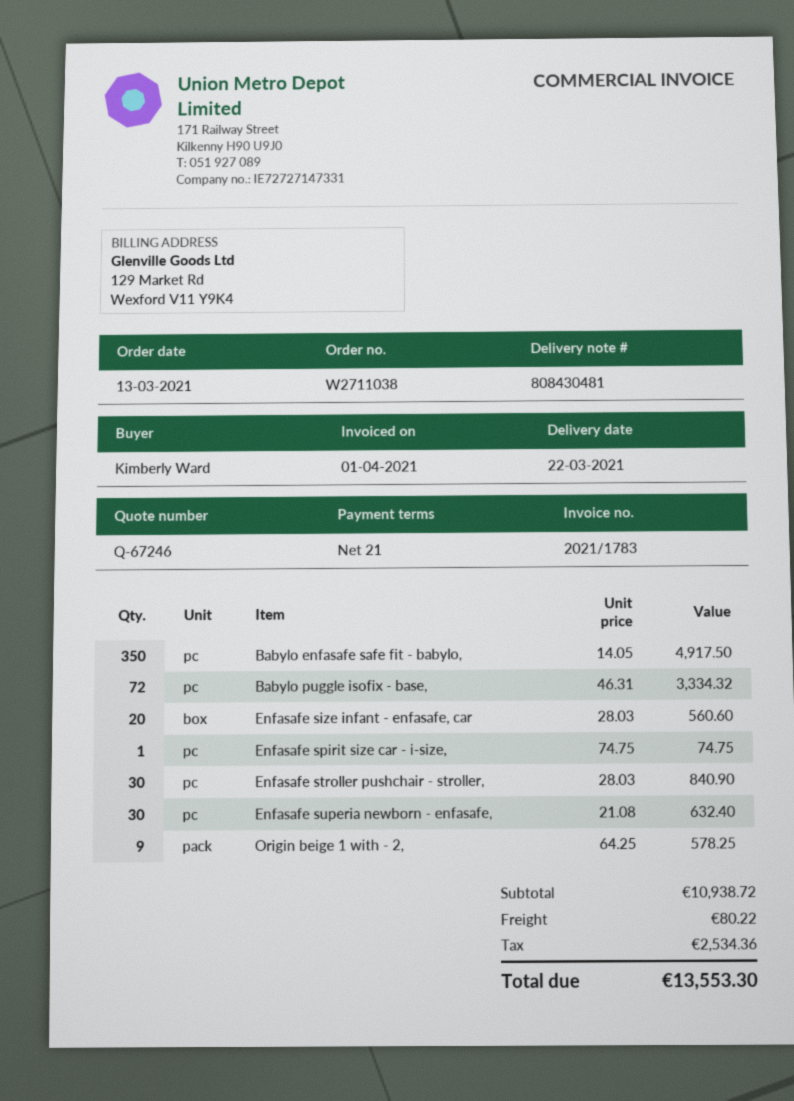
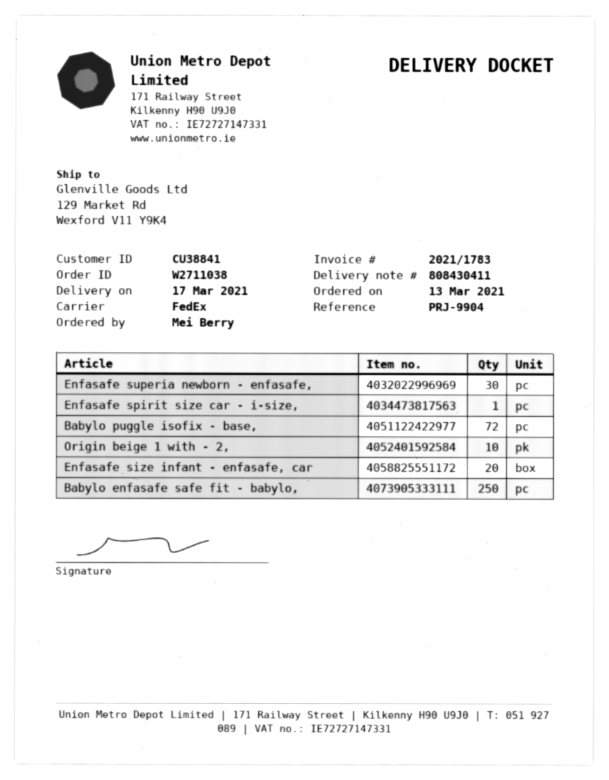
delivery note number: 808430481 -> 808430411
delivery date: 2021-03-22 -> 2021-03-17
ordered by: Kimberly Ward -> Mei Berry
Babylo enfasafe safe fit - babylo,: 350 -> 250
Enfasafe stroller pushchair - stroller,: 30 -> none
Origin beige 1 with - 2,: 9 -> 10

